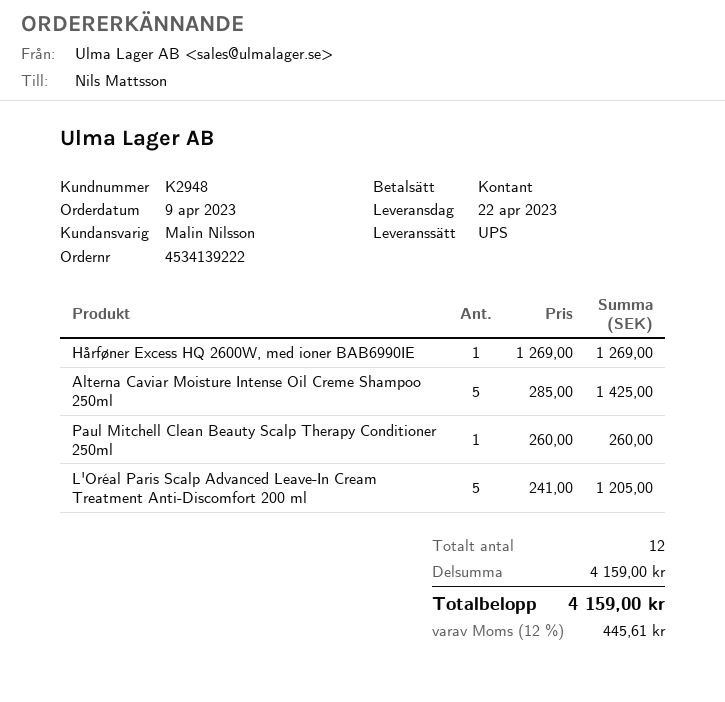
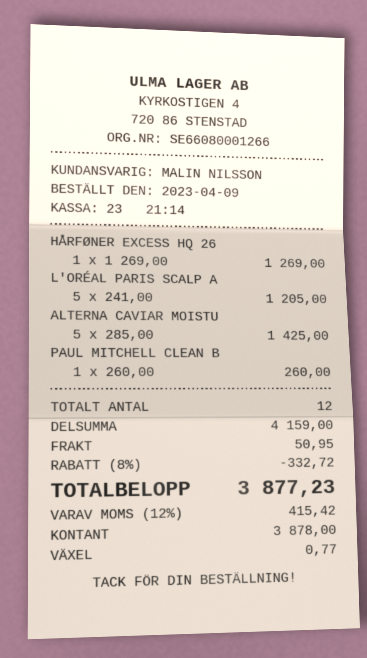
discount: none -> 8% = 332.72
shipping: none -> 50.95
tax: 12% = 445.61 -> 12% = 415.42
total: 4159.00 -> 3877.23

